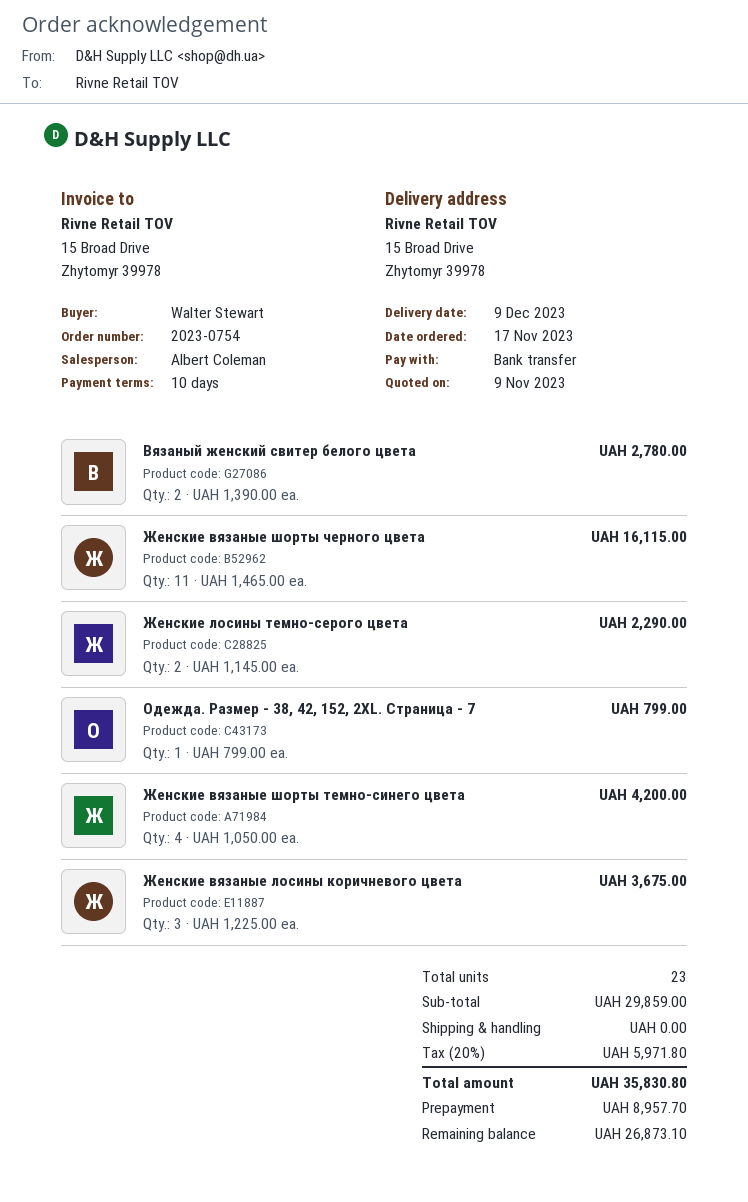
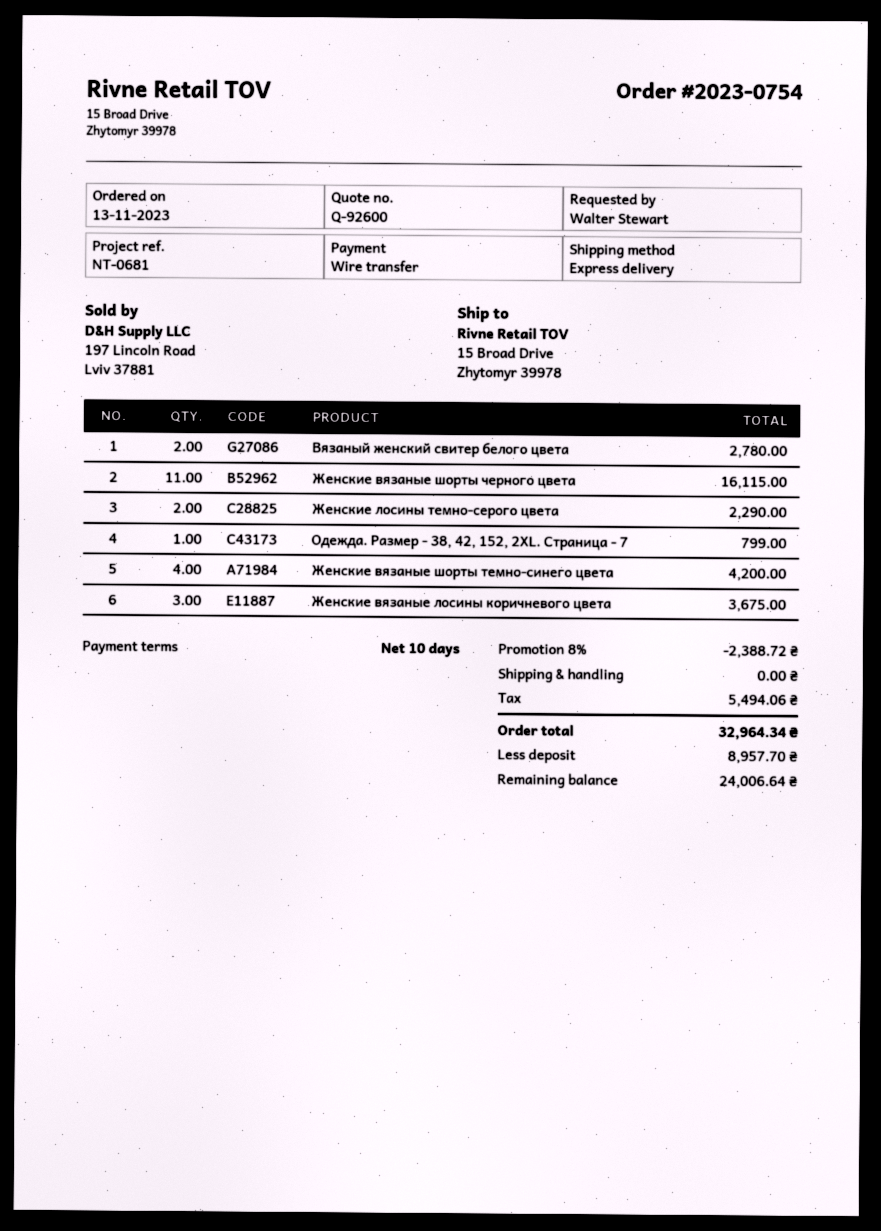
order date: 2023-11-17 -> 2023-11-13
discount: none -> 8% = 2388.72
tax: 5971.80 -> 5494.06
total: 35830.80 -> 32964.34
balance: 26873.10 -> 24006.64

